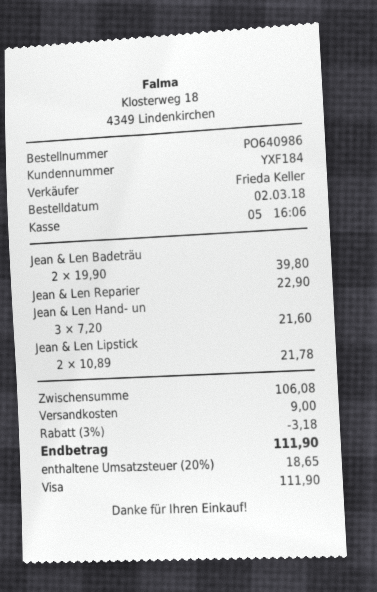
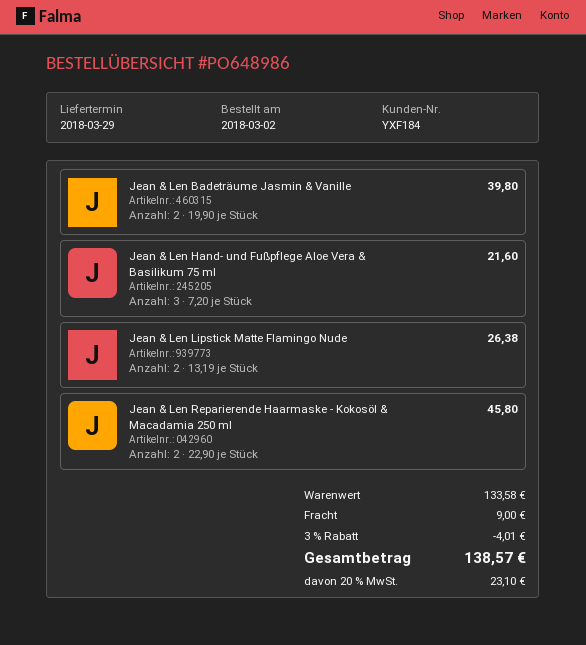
order number: PO640986 -> PO648986
Jean & Len Reparier: 1 x 22.90 = 22.90 -> 2 x 22.90 = 45.80
Jean & Len Lipstick: 2 x 10.89 = 21.78 -> 2 x 13.19 = 26.38
subtotal: 106.08 -> 133.58
discount: 3% = 3.18 -> 3% = 4.01
tax: 20% = 18.65 -> 20% = 23.10
total: 111.90 -> 138.57

